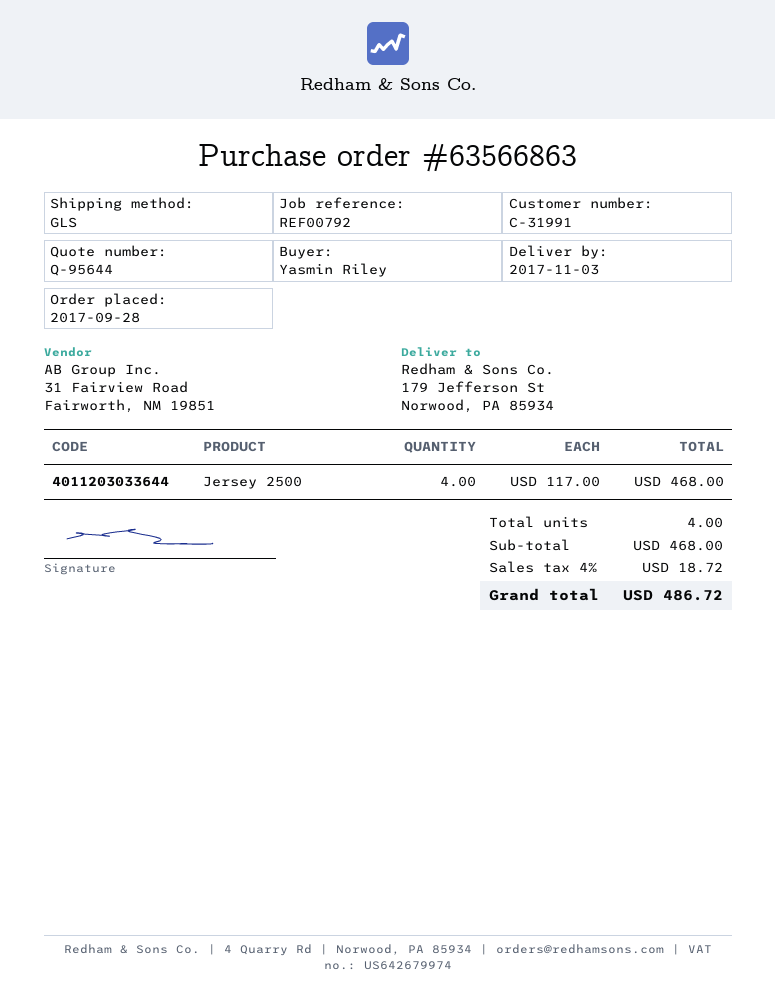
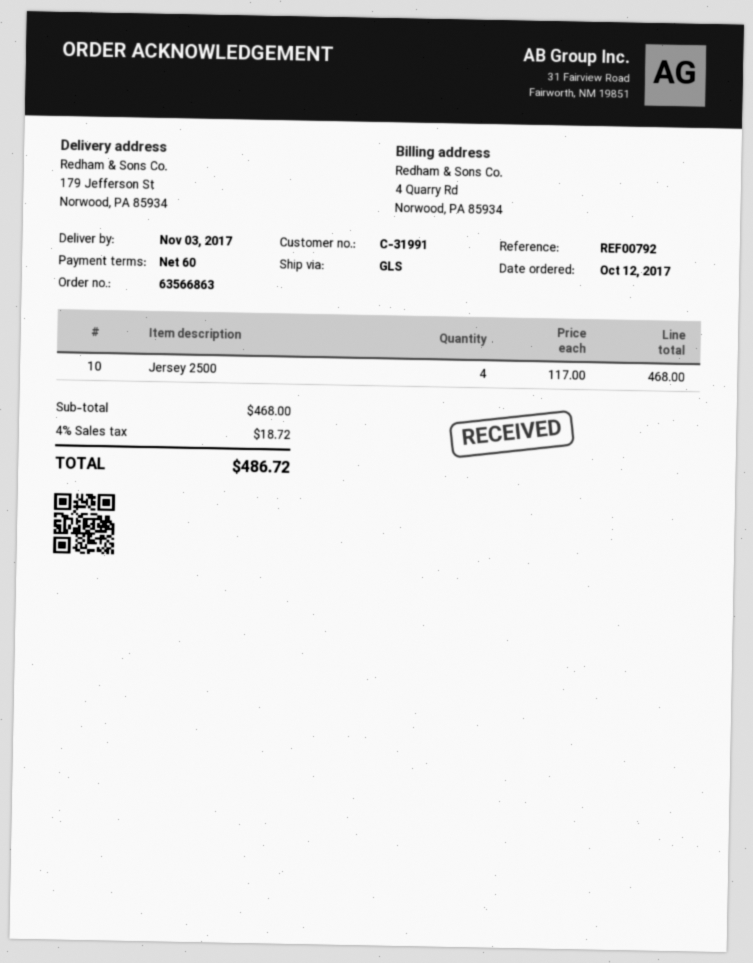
order date: 2017-09-28 -> 2017-10-12

